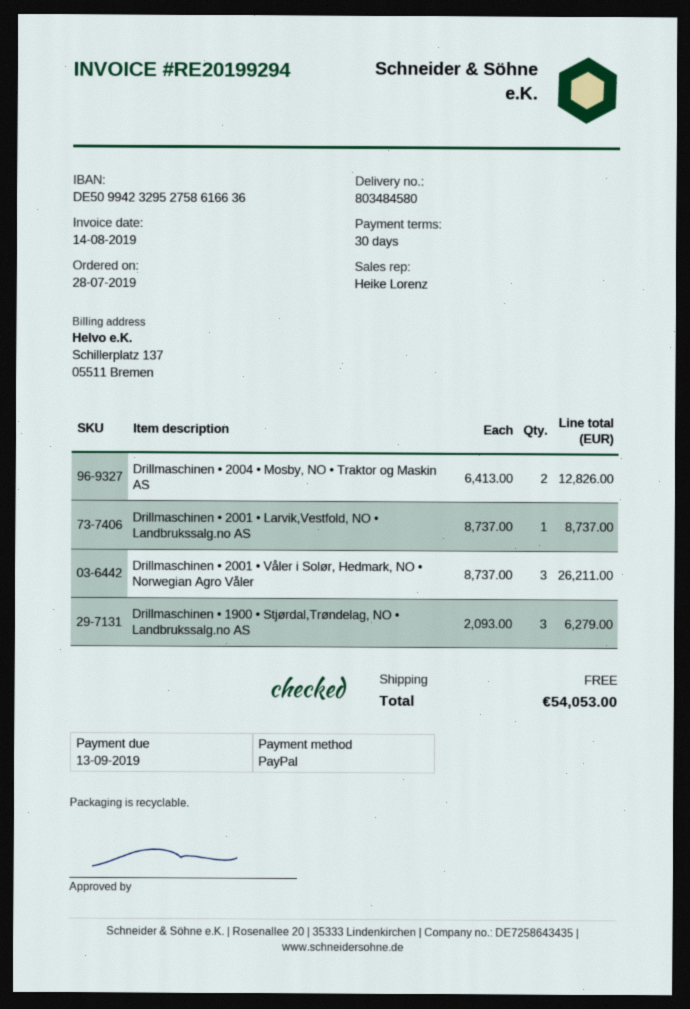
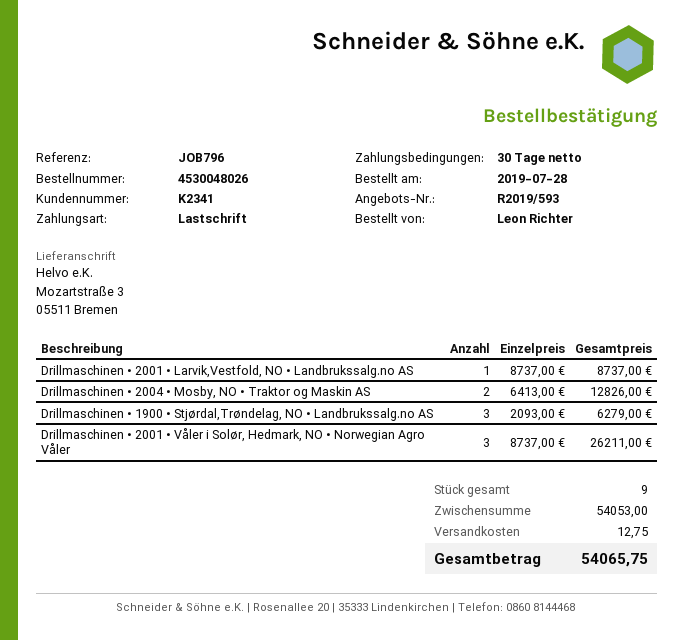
payment method: PayPal -> direct debit
shipping: 0.00 -> 12.75
total: 54053.00 -> 54065.75

